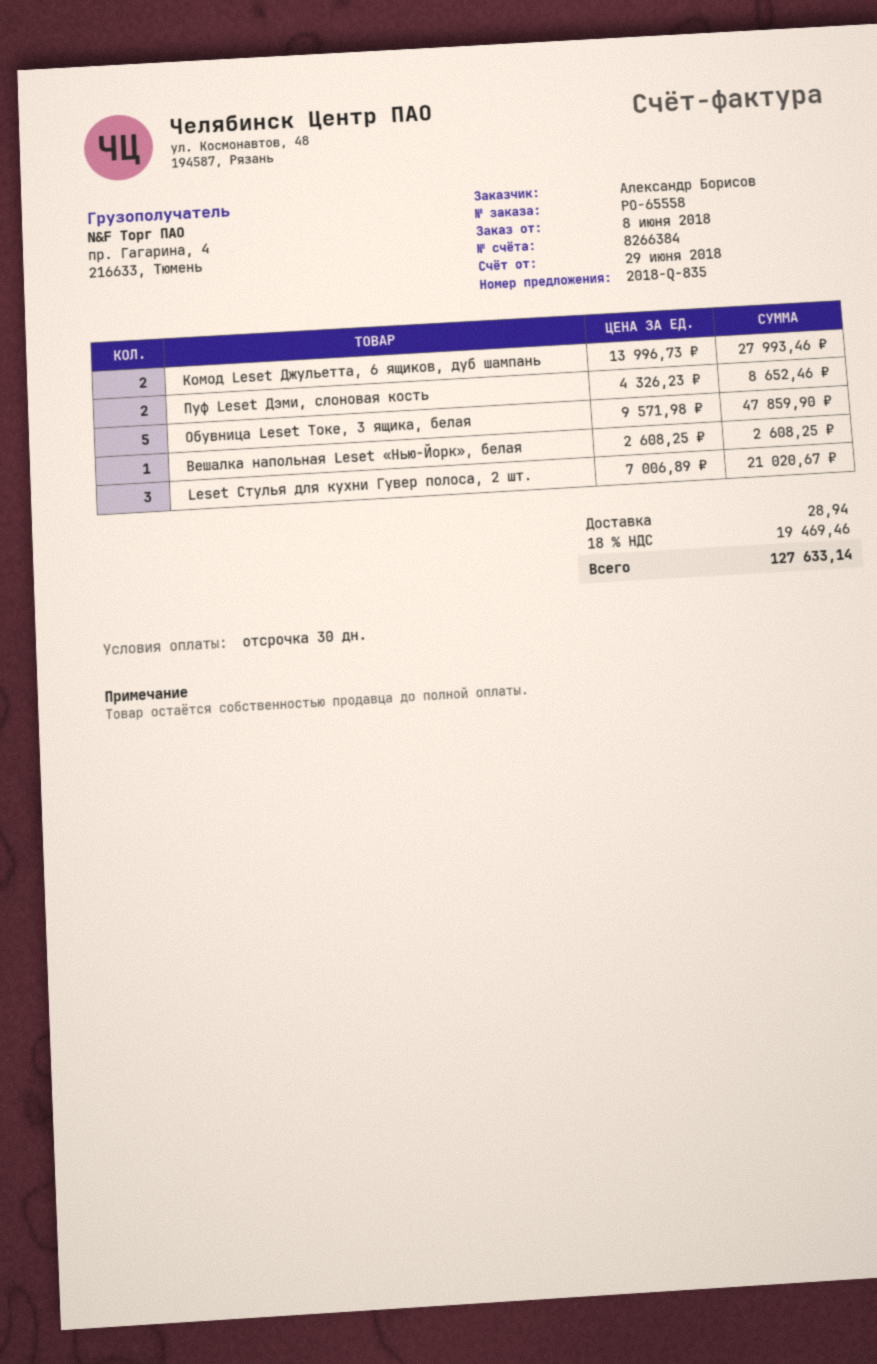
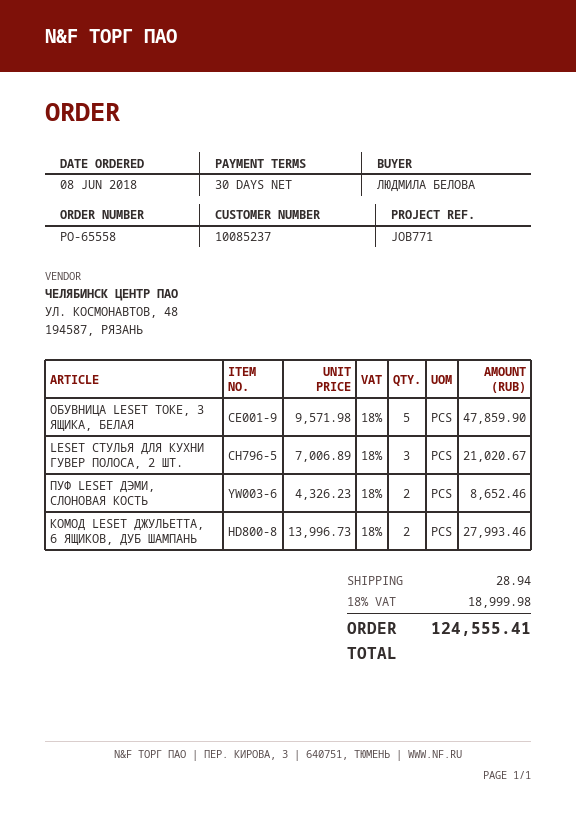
ordered by: Александр Борисов -> ЛЮДМИЛА БЕЛОВА
Вешалка напольная Leset «Нью-Йорк», белая: 1 x 2608.25 = 2608.25 -> none
tax: 18% = 19469.46 -> 18% = 18999.98
total: 127633.14 -> 124555.41

